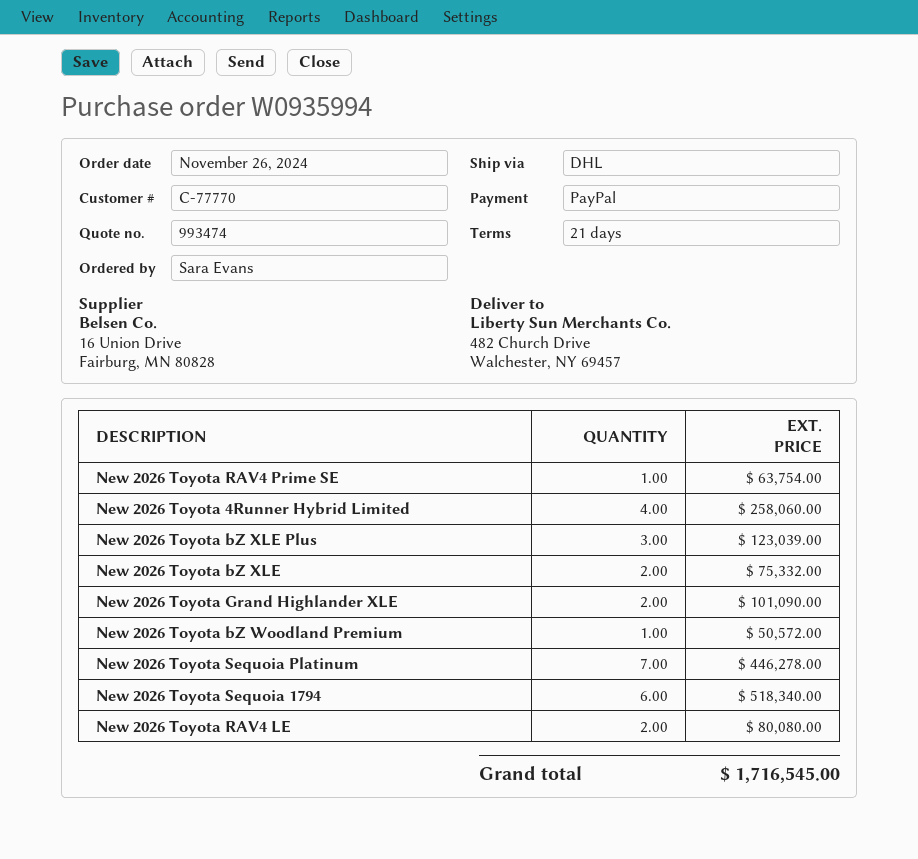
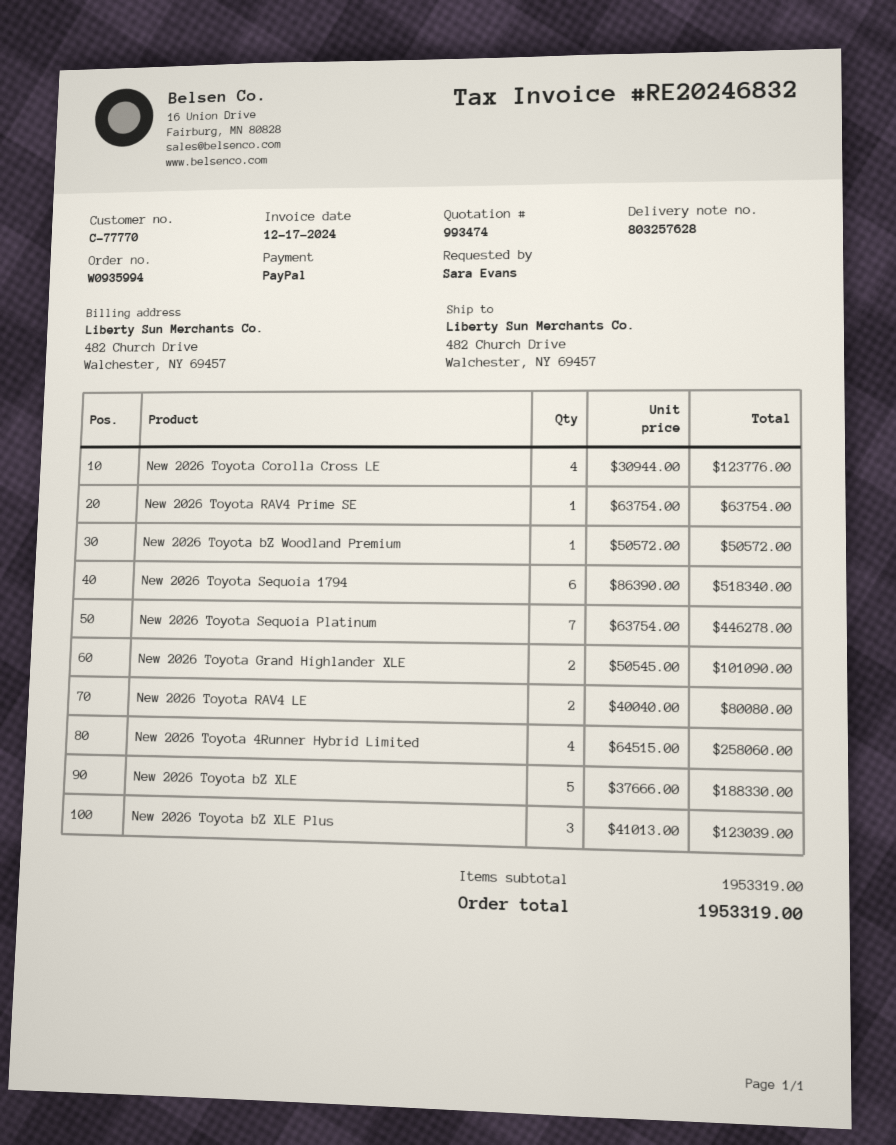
New 2026 Toyota bZ XLE: 2 for 75332.00 -> 5 for 188330.00
New 2026 Toyota Corolla Cross LE: none -> 4 for 123776.00
total: 1716545.00 -> 1953319.00

